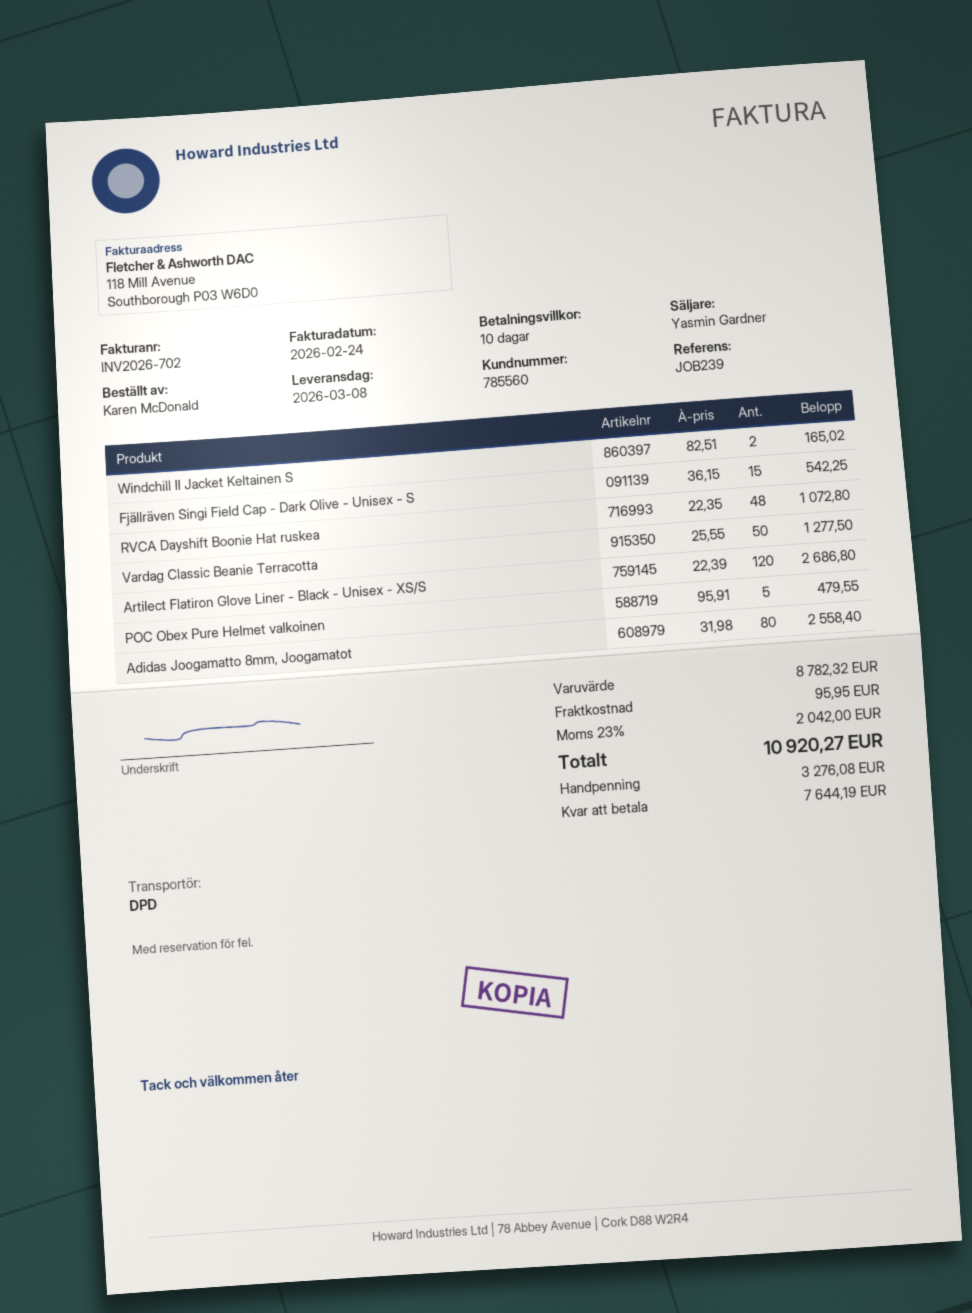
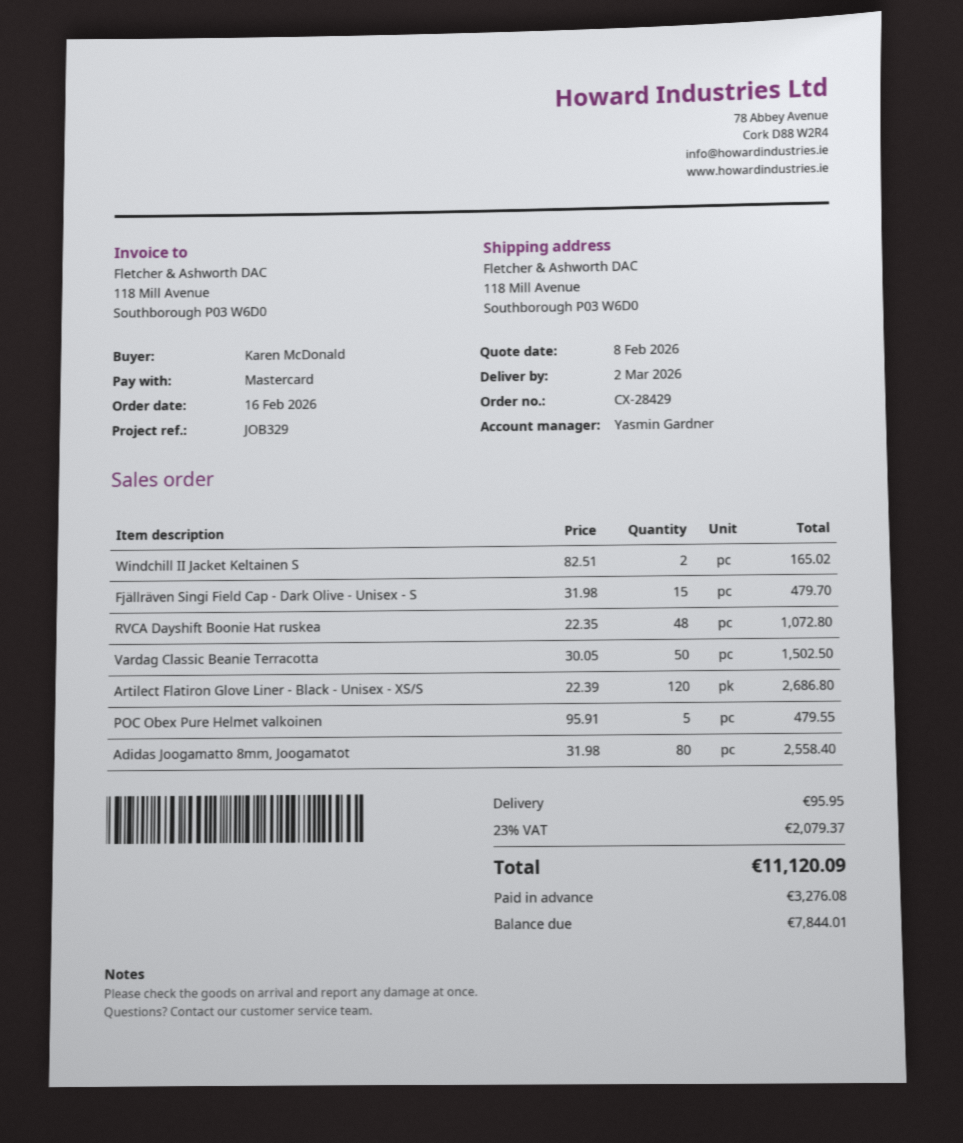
delivery date: 2026-03-08 -> 2026-03-02
reference: JOB239 -> JOB329
Fjällräven Singi Field Cap - Dark Olive - Unisex - S: 15 x 36.15 = 542.25 -> 15 x 31.98 = 479.70
Vardag Classic Beanie Terracotta: 50 x 25.55 = 1277.50 -> 50 x 30.05 = 1502.50
tax: 23% = 2042.00 -> 23% = 2079.37
total: 10920.27 -> 11120.09
balance: 7644.19 -> 7844.01

